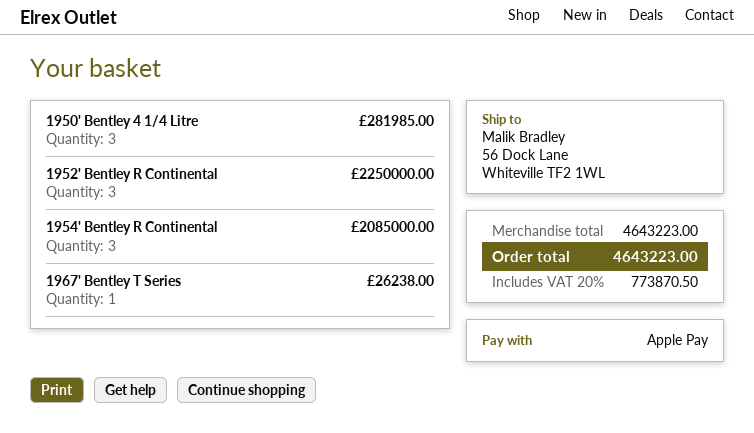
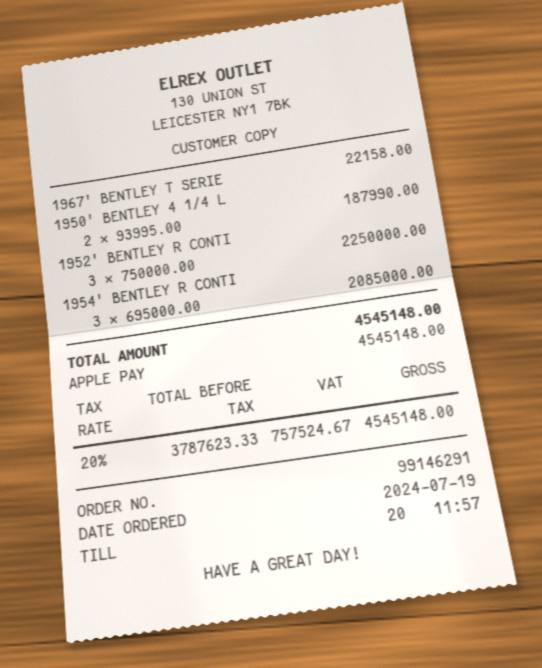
1950' Bentley 4 1/4 Litre: 3 for 281985.00 -> 2 for 187990.00
1967' Bentley T Series: 1 for 26238.00 -> 1 for 22158.00
tax: 20% = 773870.50 -> 20% = 757524.67
total: 4643223.00 -> 4545148.00

